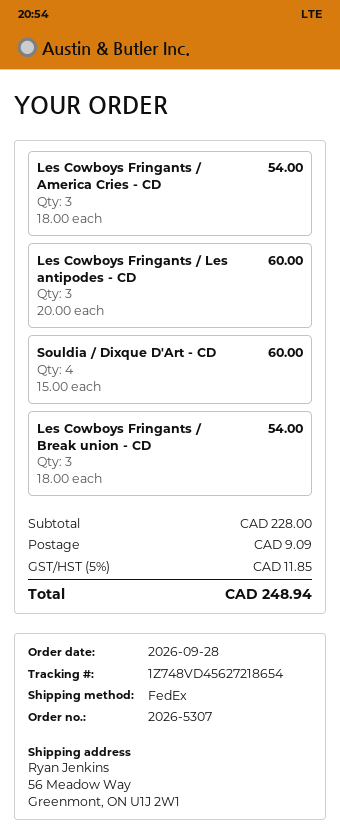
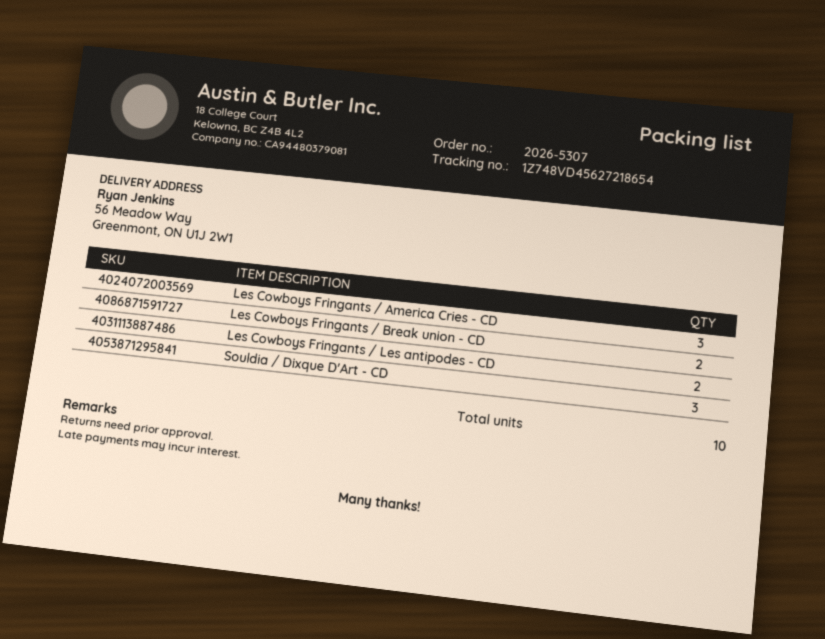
Les Cowboys Fringants / Les antipodes - CD: 3 -> 2
Souldia / Dixque D'Art - CD: 4 -> 3
Les Cowboys Fringants / Break union - CD: 3 -> 2

